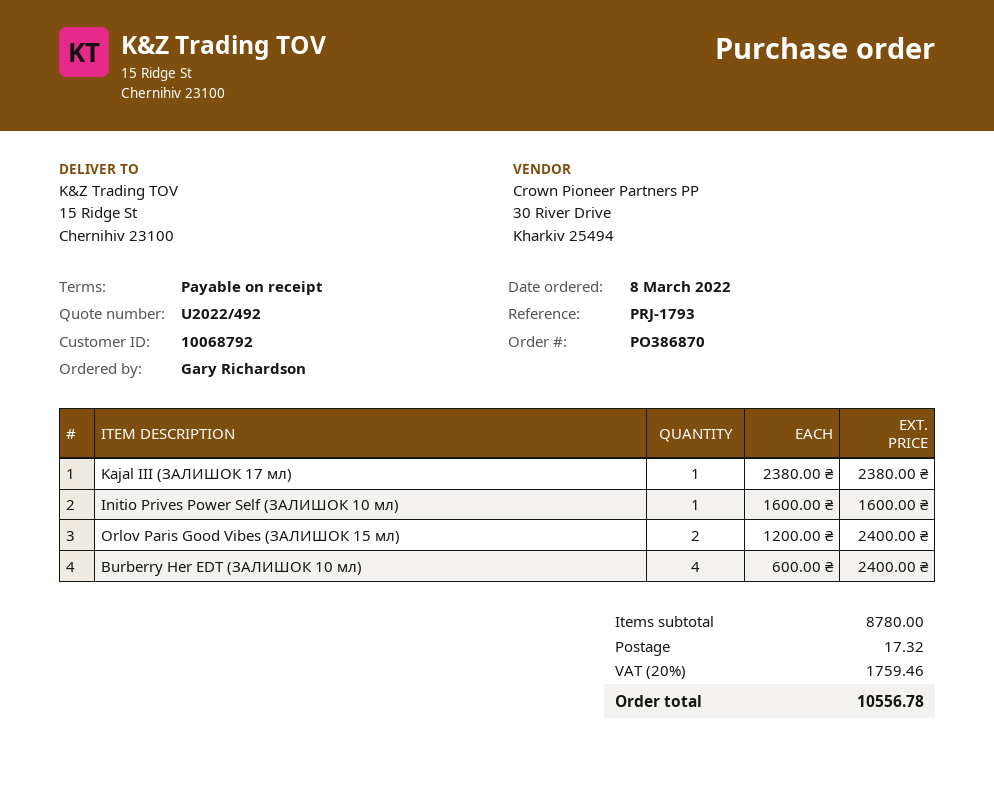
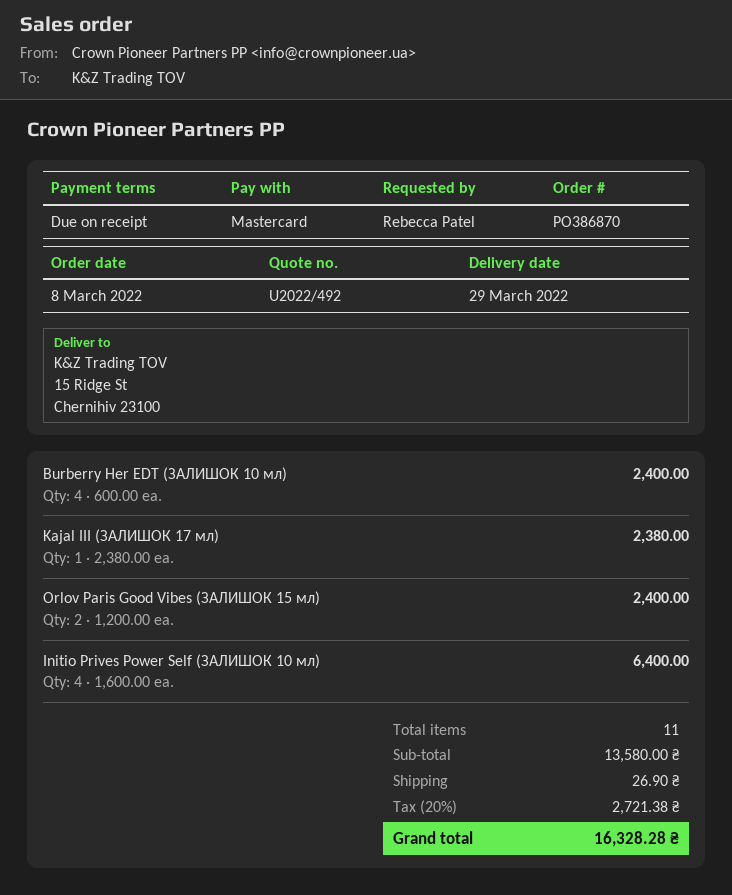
ordered by: Gary Richardson -> Rebecca Patel
Initio Prives Power Self (ЗАЛИШОК 10 мл): 1 x 1600.00 = 1600.00 -> 4 x 1600.00 = 6400.00
subtotal: 8780.00 -> 13580.00
shipping: 17.32 -> 26.90
tax: 20% = 1759.46 -> 20% = 2721.38
total: 10556.78 -> 16328.28

